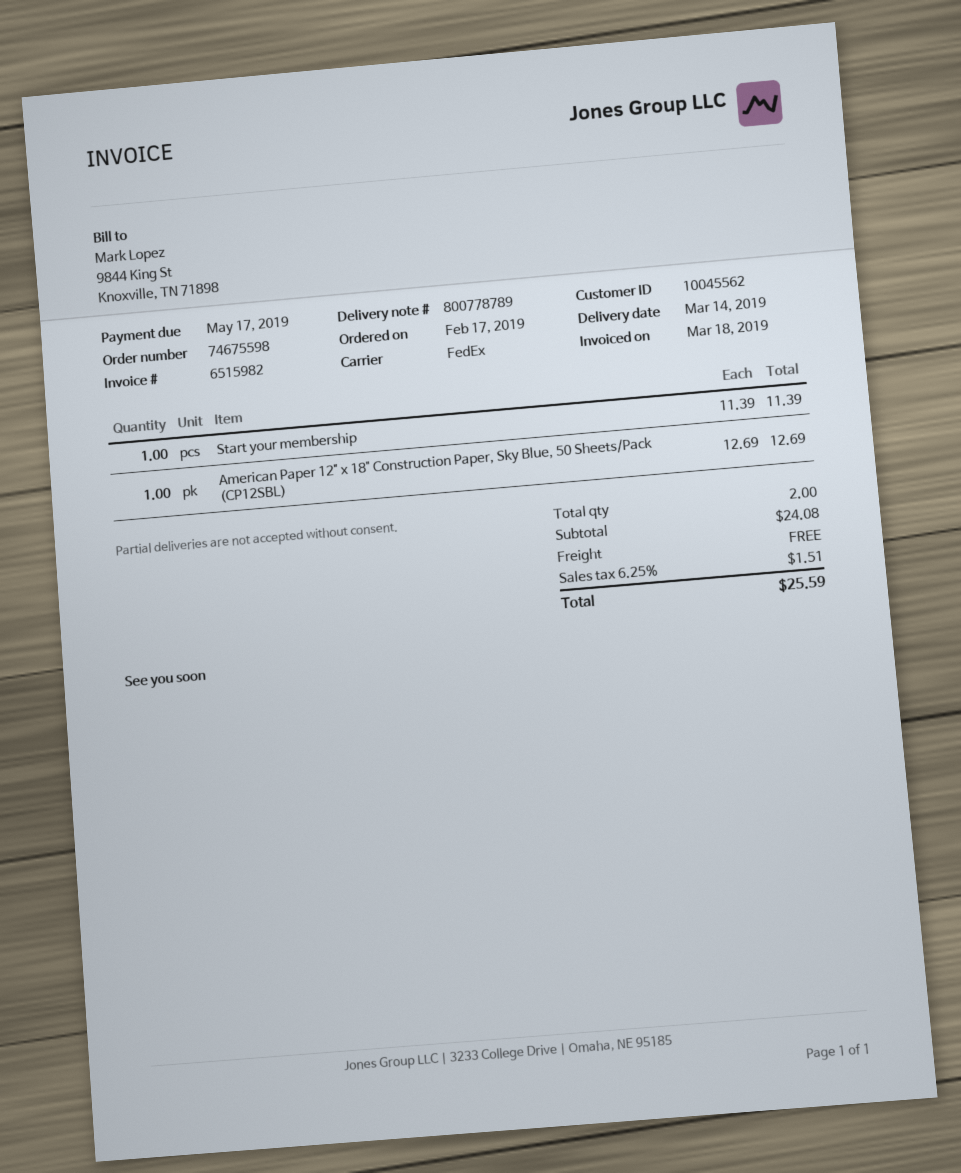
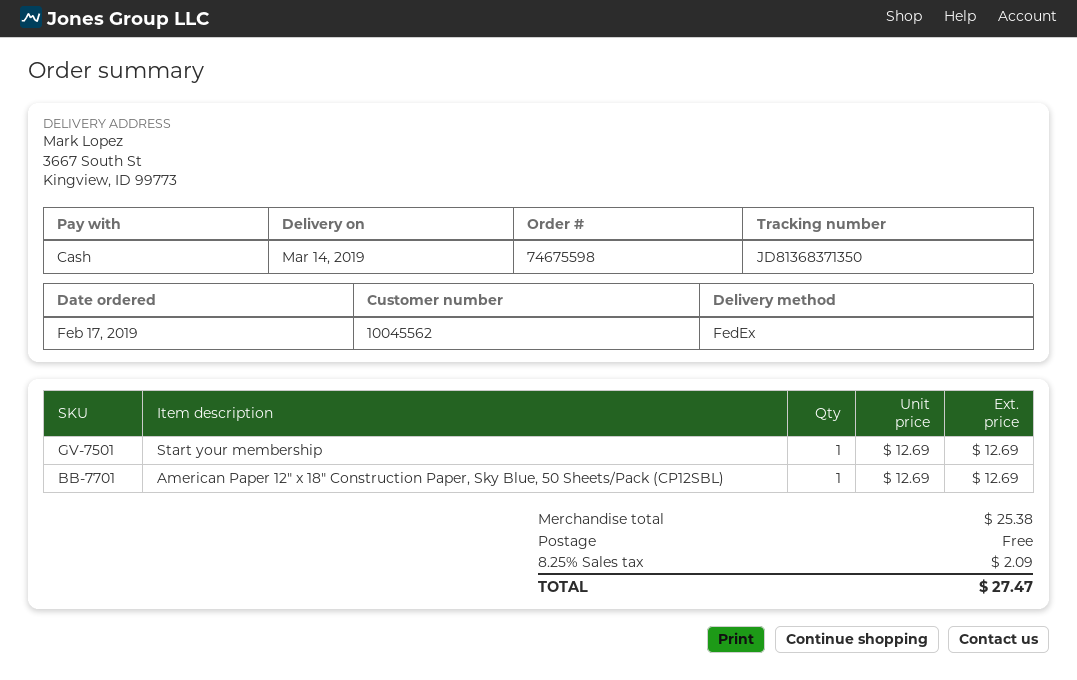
Start your membership: 1 x 11.39 = 11.39 -> 1 x 12.69 = 12.69
subtotal: 24.08 -> 25.38
tax: 6.25% = 1.51 -> 8.25% = 2.09
total: 25.59 -> 27.47

